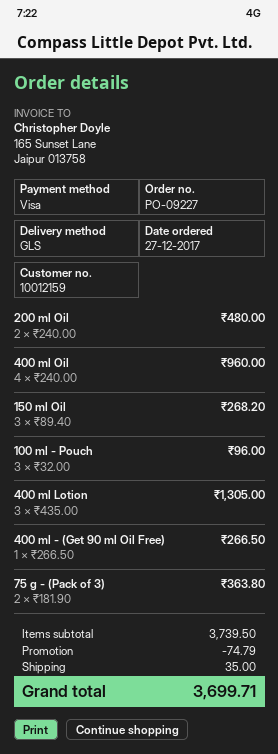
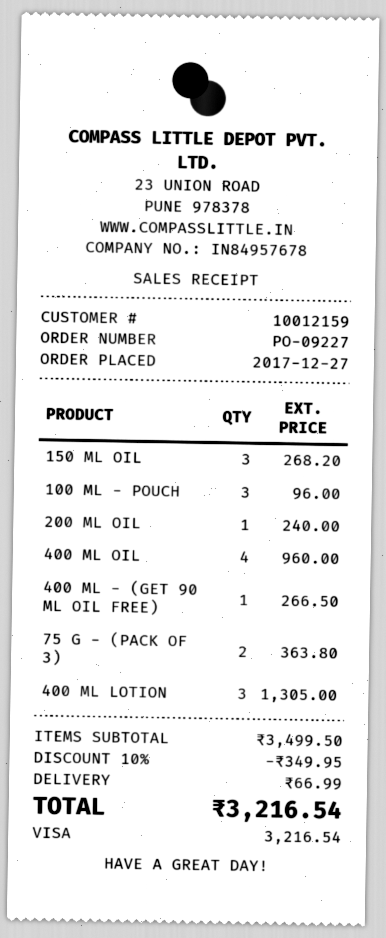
200 ml Oil: 2 for 480.00 -> 1 for 240.00
subtotal: 3739.50 -> 3499.50
discount: 74.79 -> 349.95
shipping: 35.00 -> 66.99
total: 3699.71 -> 3216.54

